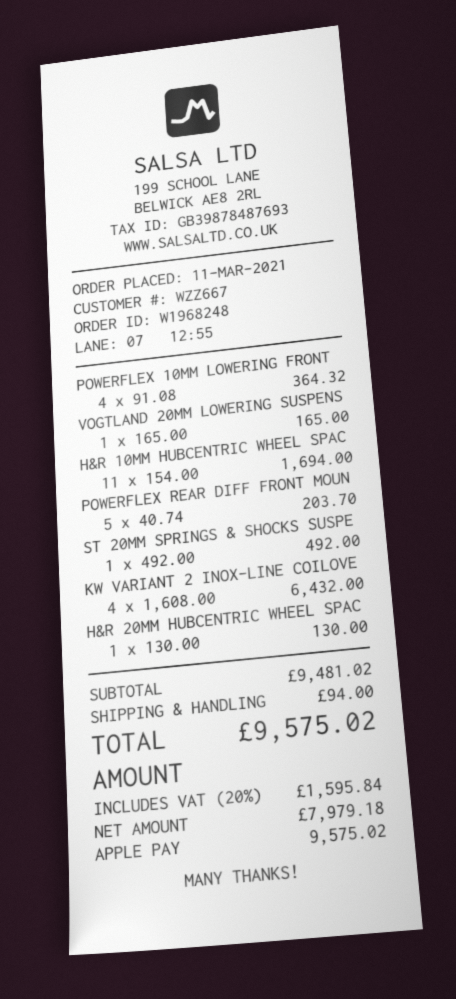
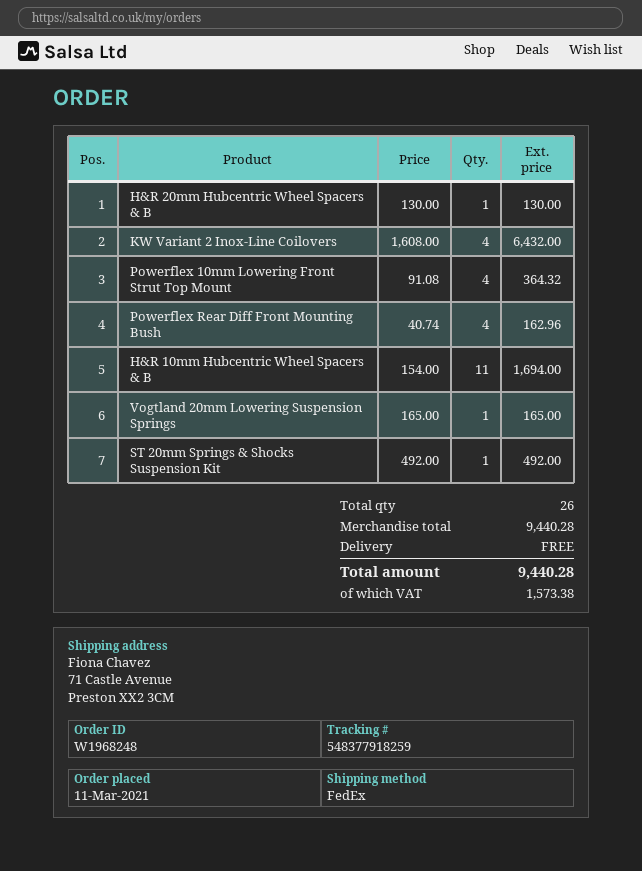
POWERFLEX REAR DIFF FRONT MOUN: 5 x 40.74 = 203.70 -> 4 x 40.74 = 162.96
subtotal: 9481.02 -> 9440.28
shipping: 94.00 -> 0.00
tax: 1595.84 -> 1573.38
total: 9575.02 -> 9440.28

